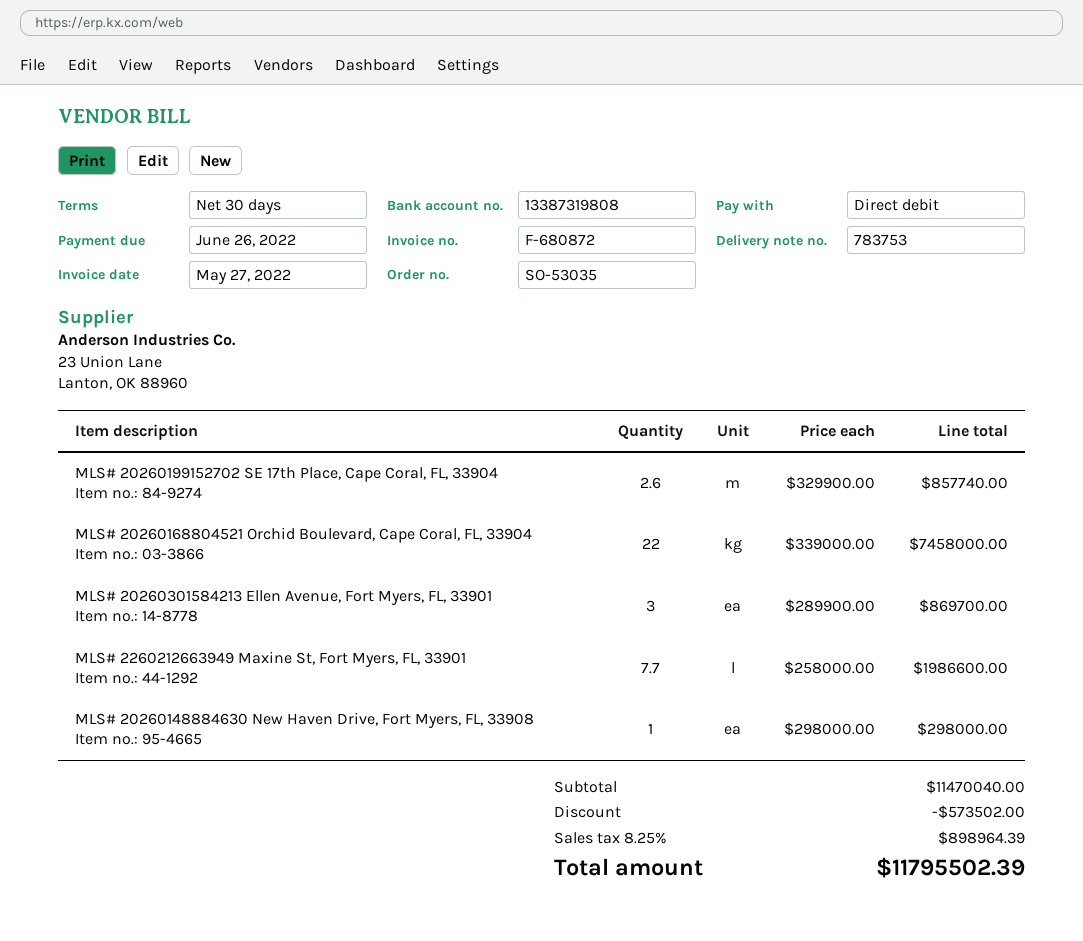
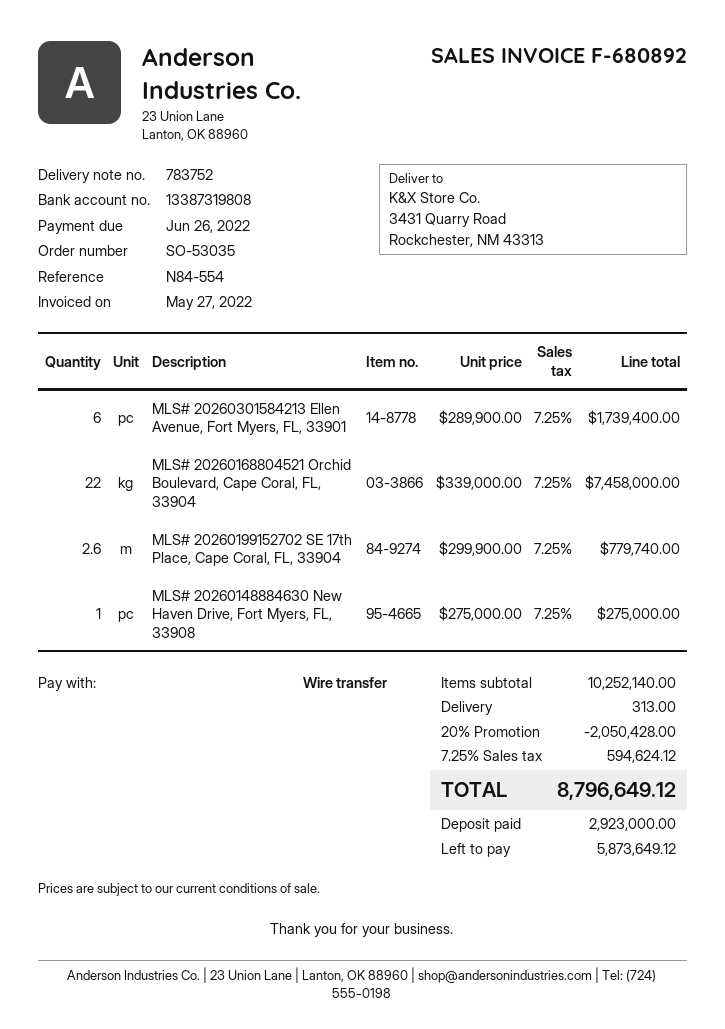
delivery note number: 783753 -> 783752
invoice number: F-680872 -> F-680892
payment method: direct debit -> bank transfer
MLS# 20260199152702 SE 17th Place, Cape Coral, FL, 33904: 2.6 x 329900.00 = 857740.00 -> 2.6 x 299900.00 = 779740.00
MLS# 20260301584213 Ellen Avenue, Fort Myers, FL, 33901: 3 x 289900.00 = 869700.00 -> 6 x 289900.00 = 1739400.00
MLS# 2260212663949 Maxine St, Fort Myers, FL, 33901: 7.7 x 258000.00 = 1986600.00 -> none
MLS# 20260148884630 New Haven Drive, Fort Myers, FL, 33908: 1 x 298000.00 = 298000.00 -> 1 x 275000.00 = 275000.00
subtotal: 11470040.00 -> 10252140.00
discount: 573502.00 -> 2050428.00
shipping: none -> 313.00
tax: 8.25% = 898964.39 -> 7.25% = 594624.12
total: 11795502.39 -> 8796649.12

